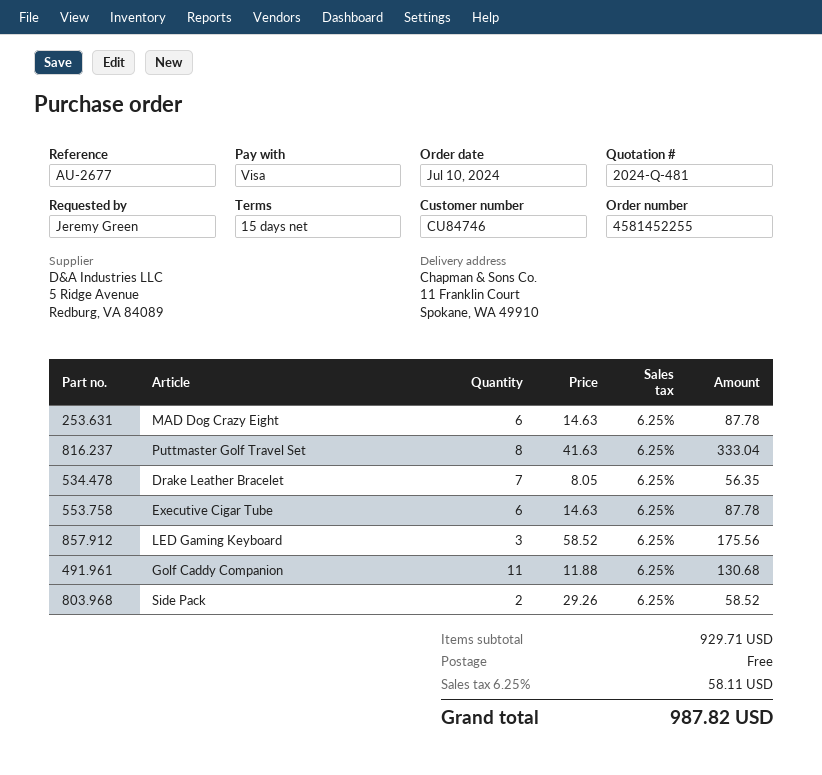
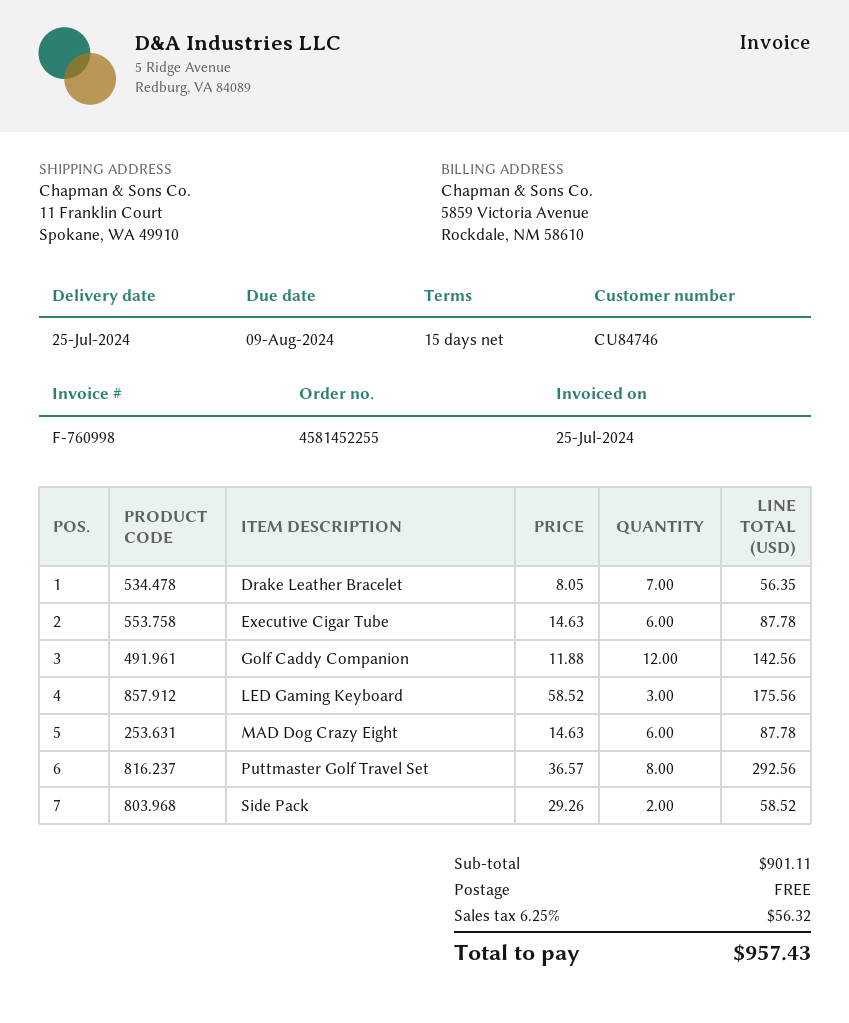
Puttmaster Golf Travel Set: 8 x 41.63 = 333.04 -> 8 x 36.57 = 292.56
Golf Caddy Companion: 11 x 11.88 = 130.68 -> 12 x 11.88 = 142.56
subtotal: 929.71 -> 901.11
tax: 6.25% = 58.11 -> 6.25% = 56.32
total: 987.82 -> 957.43

